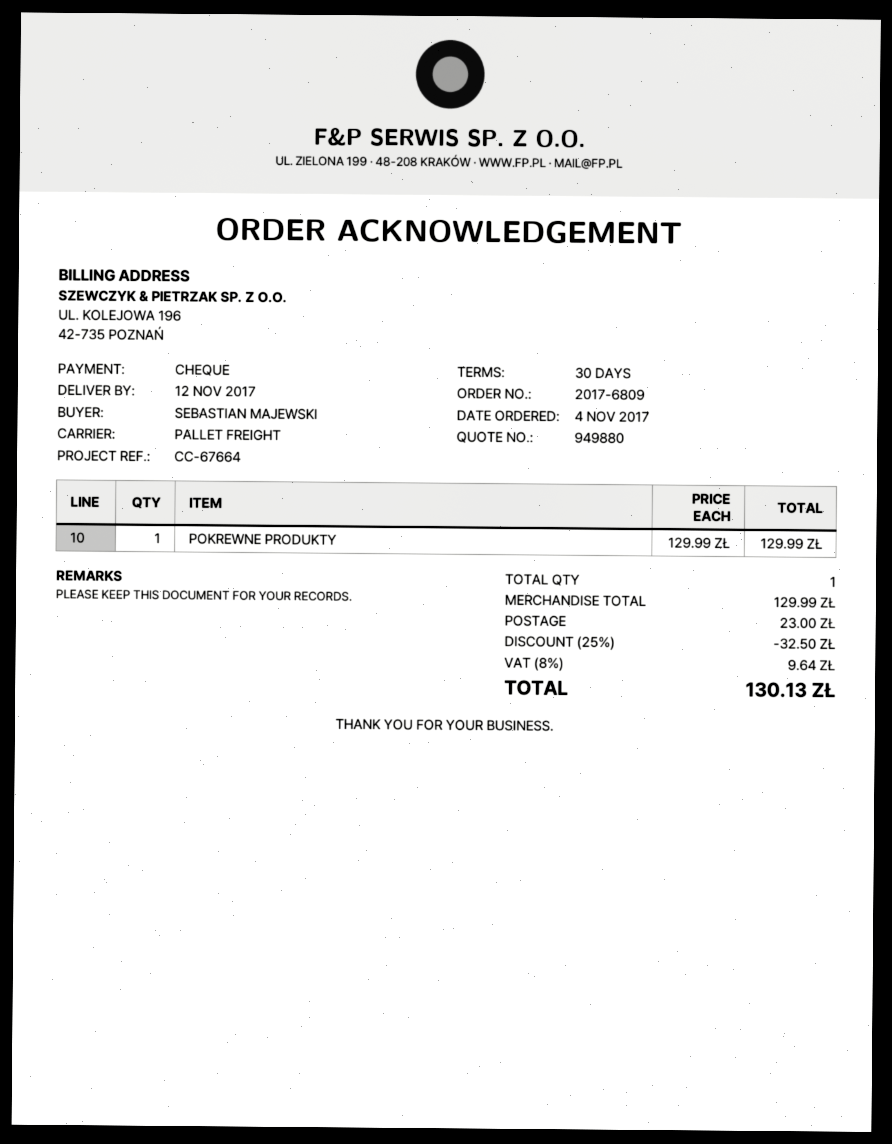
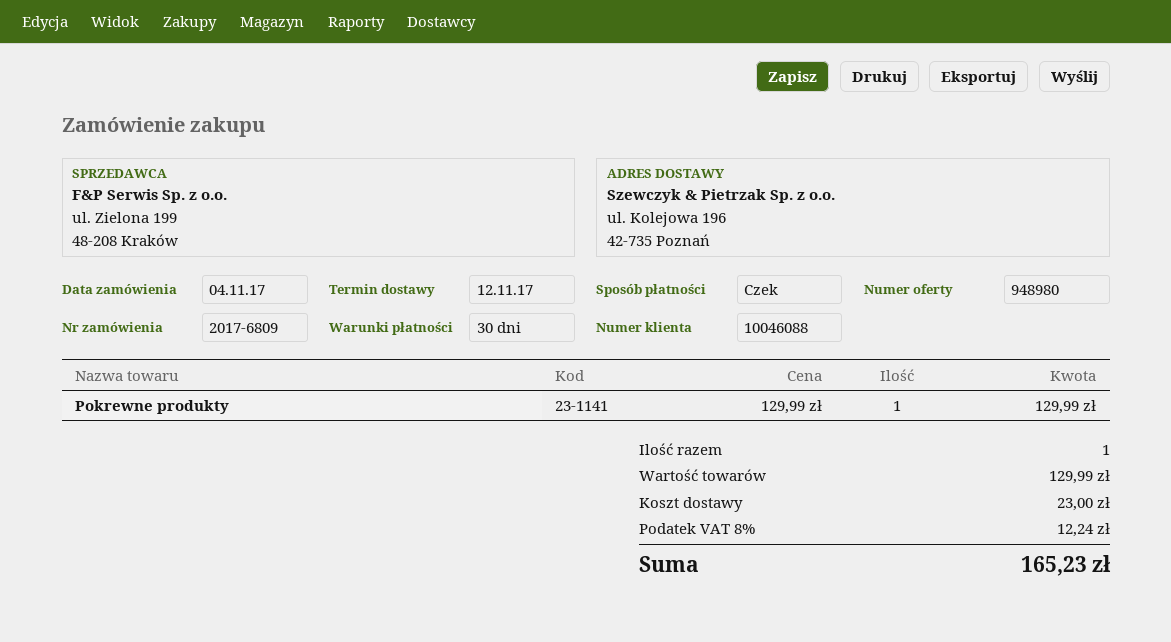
quote number: 949880 -> 948980
discount: 25% = 32.50 -> none
tax: 8% = 9.64 -> 8% = 12.24
total: 130.13 -> 165.23

